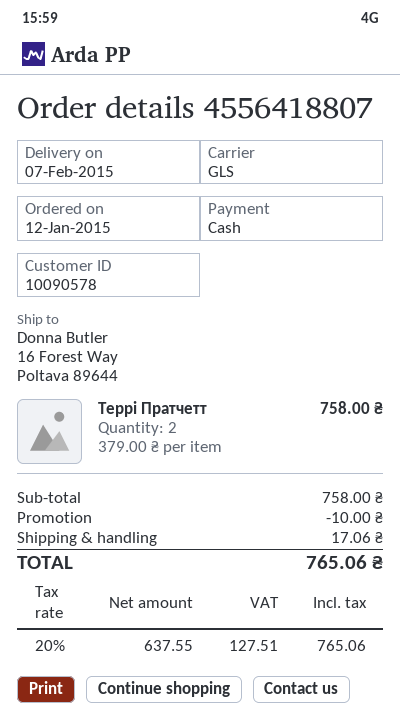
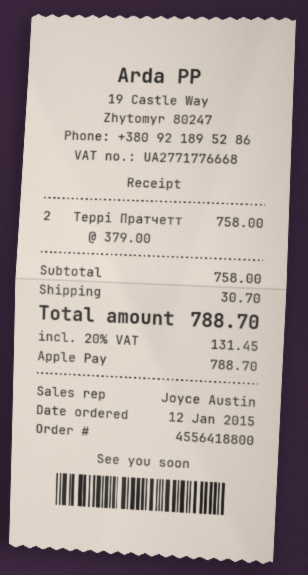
order number: 4556418807 -> 4556418800
payment method: cash -> Apple Pay
discount: 10.00 -> none
shipping: 17.06 -> 30.70
tax: 20% = 127.51 -> 20% = 131.45
total: 765.06 -> 788.70

